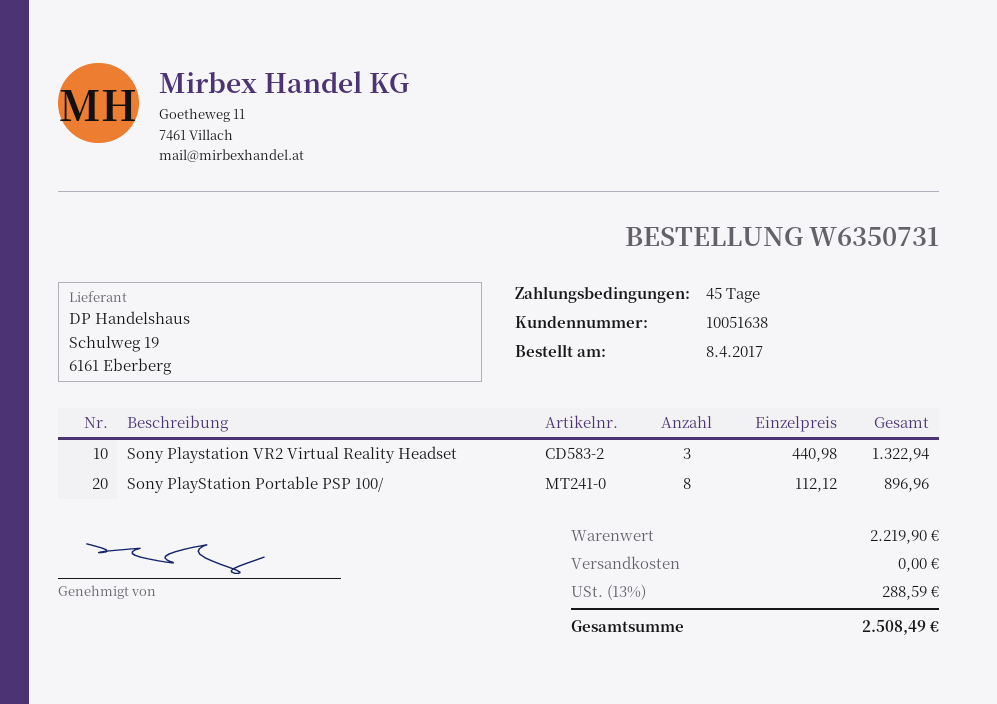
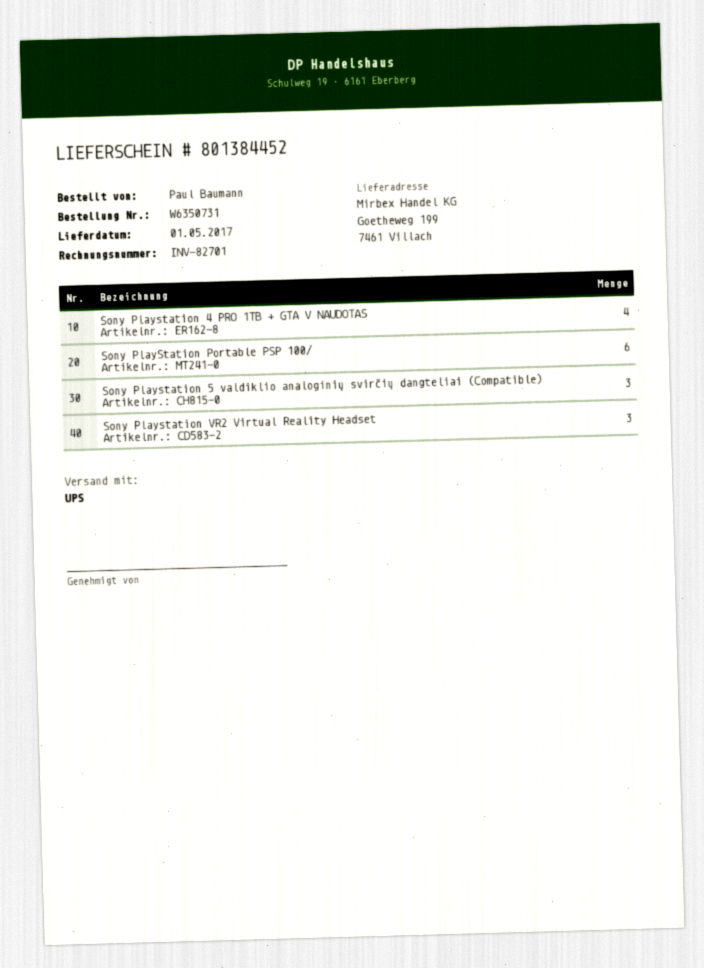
Sony PlayStation Portable PSP 100/: 8 -> 6
Sony Playstation 4 PRO 1TB + GTA V NAUDOTAS: none -> 4
Sony Playstation 5 valdiklio analoginių svirčių dangteliai (Compatible): none -> 3

